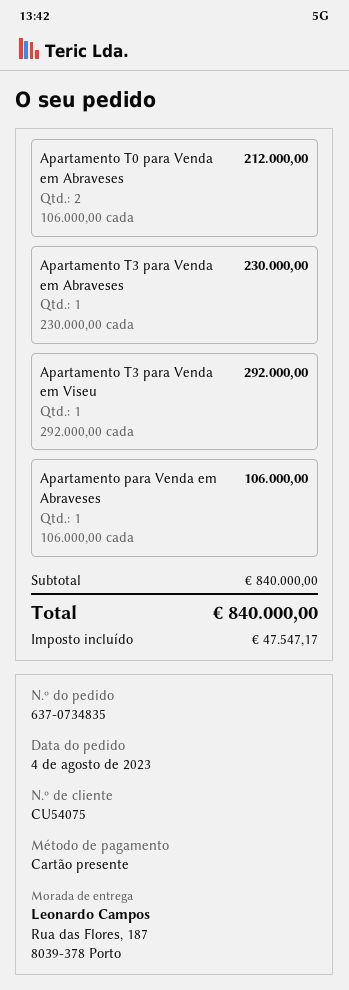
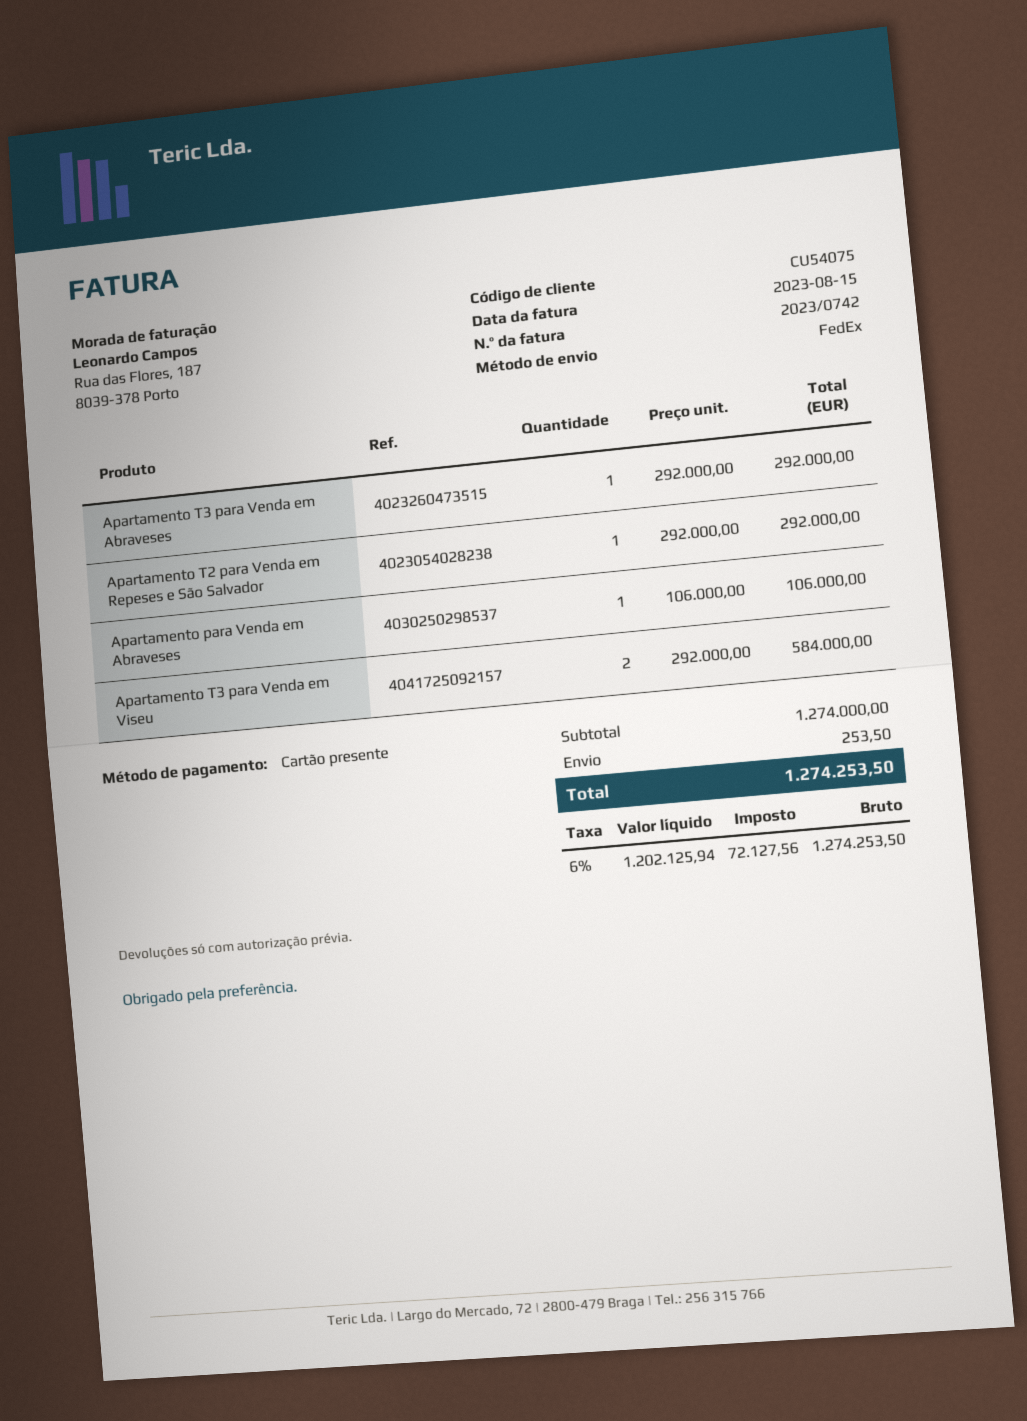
Apartamento T0 para Venda em Abraveses: 2 x 106000.00 = 212000.00 -> none
Apartamento T3 para Venda em Abraveses: 1 x 230000.00 = 230000.00 -> 1 x 292000.00 = 292000.00
Apartamento T3 para Venda em Viseu: 1 x 292000.00 = 292000.00 -> 2 x 292000.00 = 584000.00
Apartamento T2 para Venda em Repeses e São Salvador: none -> 1 x 292000.00 = 292000.00
subtotal: 840000.00 -> 1274000.00
shipping: none -> 253.50
tax: 47547.17 -> 72127.56
total: 840000.00 -> 1274253.50

